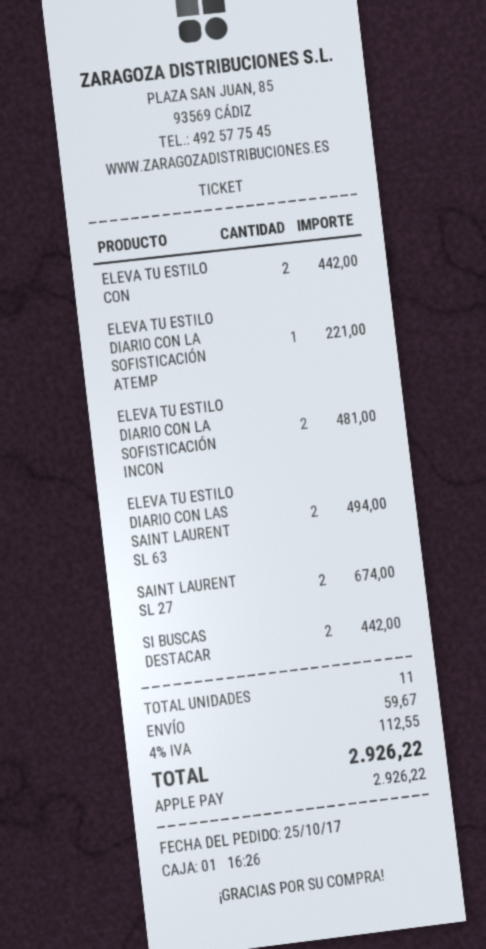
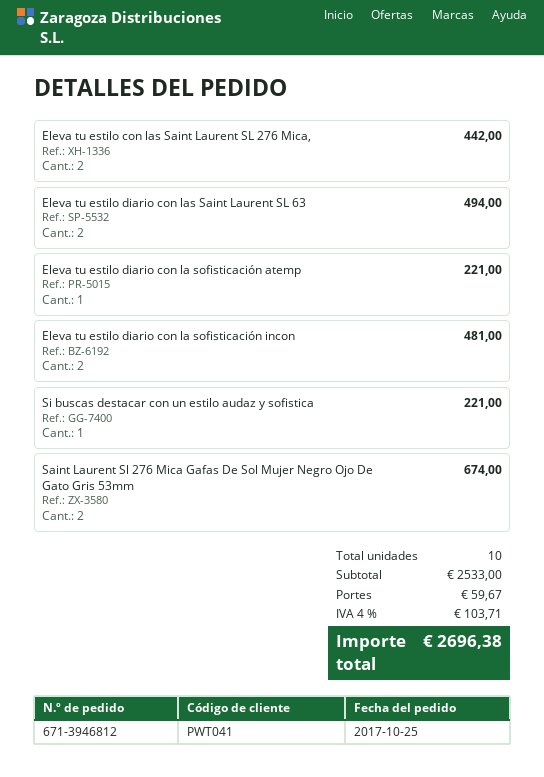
SI BUSCAS DESTACAR: 2 for 442.00 -> 1 for 221.00
total quantity: 11 -> 10
tax: 4% = 112.55 -> 4% = 103.71
total: 2926.22 -> 2696.38

